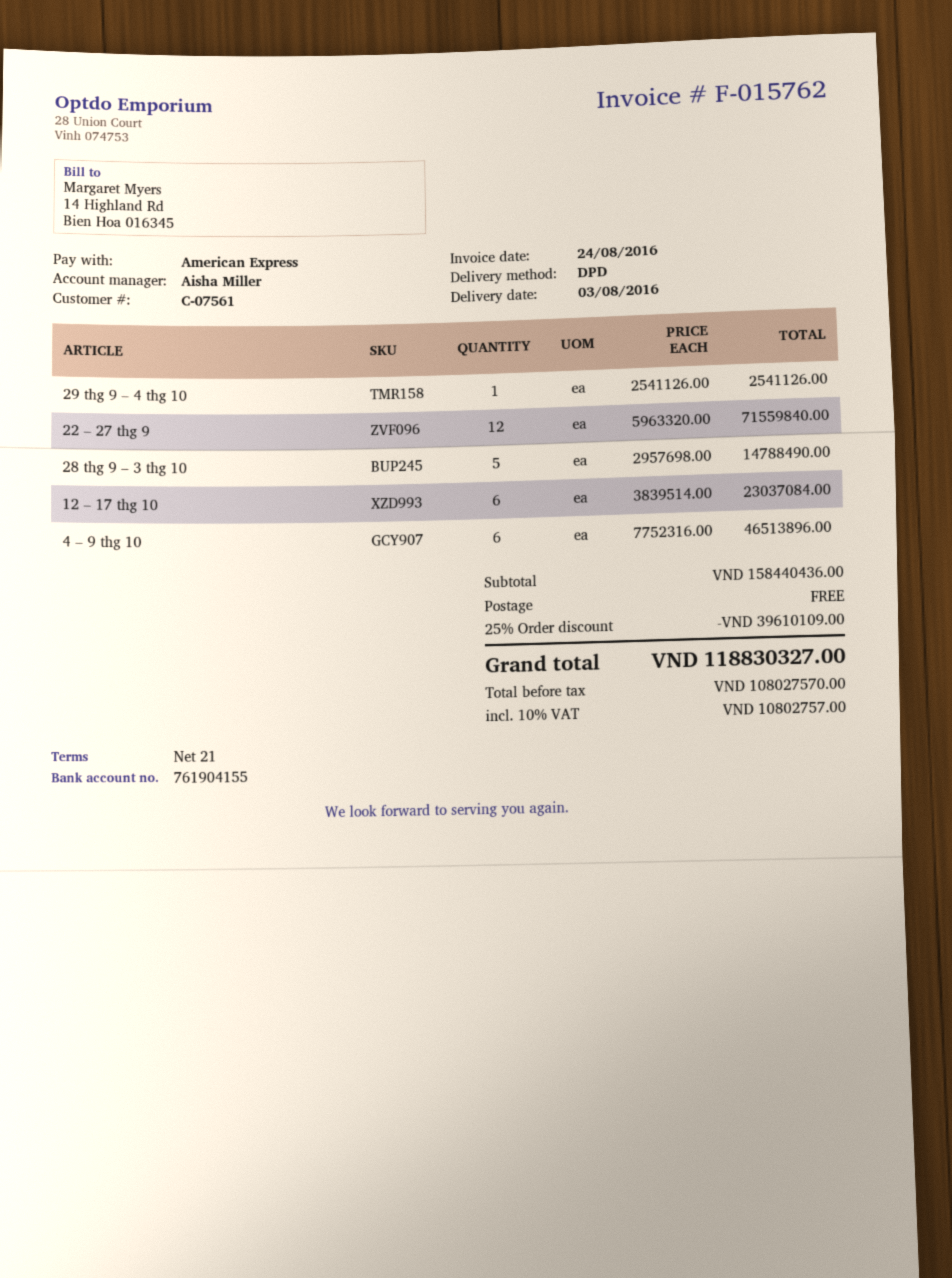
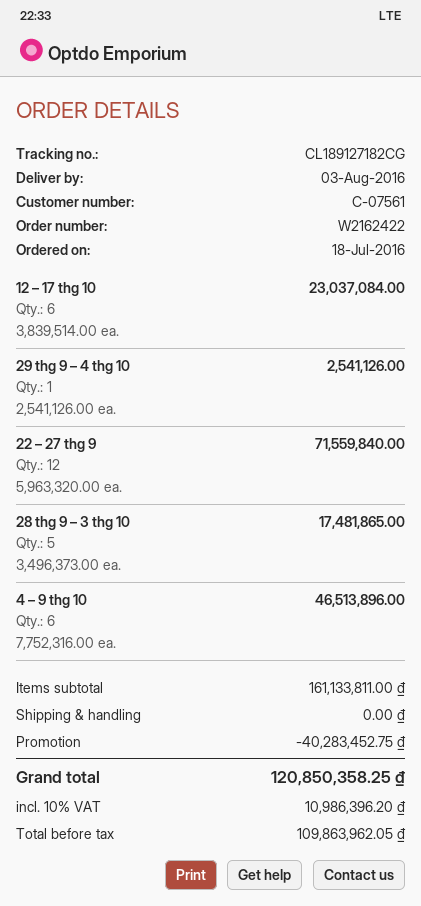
28 thg 9 – 3 thg 10: 5 x 2957698.00 = 14788490.00 -> 5 x 3496373.00 = 17481865.00
subtotal: 158440436.00 -> 161133811.00
discount: 39610109.00 -> 40283452.75
net: 108027570.00 -> 109863962.05
tax: 10% = 10802757.00 -> 10% = 10986396.20
total: 118830327.00 -> 120850358.25

